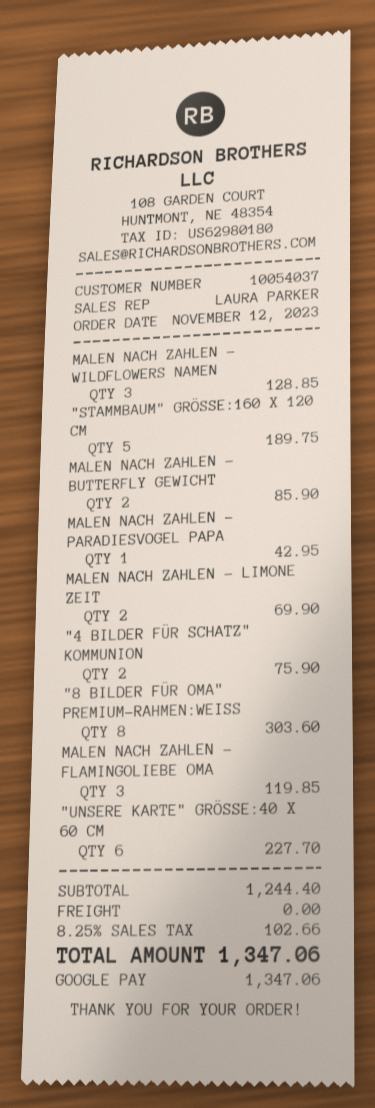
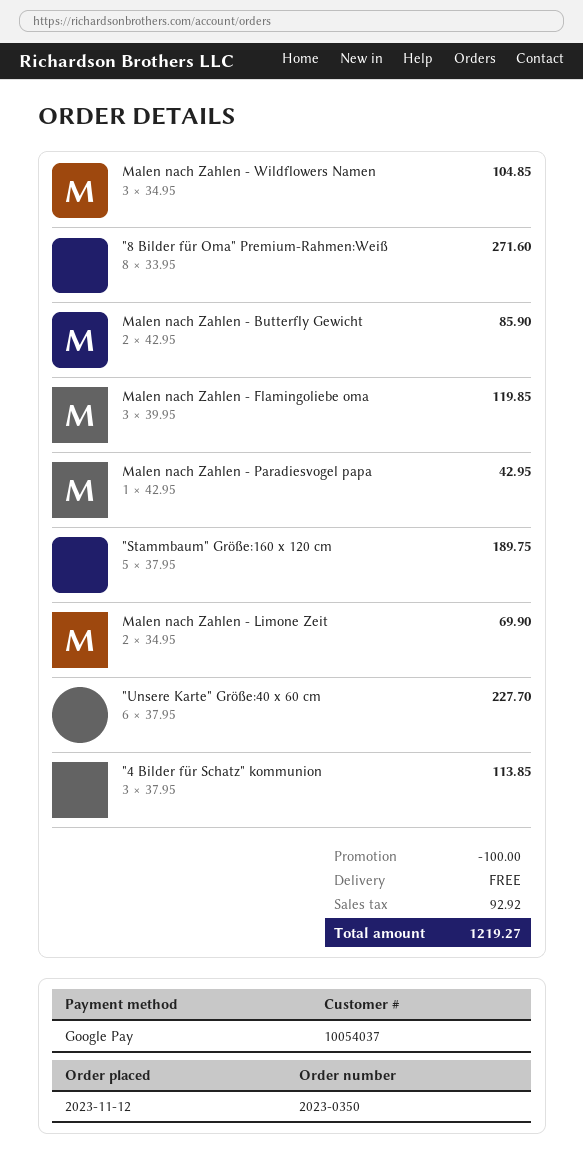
MALEN NACH ZAHLEN - WILDFLOWERS NAMEN: 3 for 128.85 -> 3 for 104.85
"4 BILDER FÜR SCHATZ" KOMMUNION: 2 for 75.90 -> 3 for 113.85
"8 BILDER FÜR OMA" PREMIUM-RAHMEN:WEISS: 8 for 303.60 -> 8 for 271.60
discount: none -> 100.00
tax: 102.66 -> 92.92
total: 1347.06 -> 1219.27

